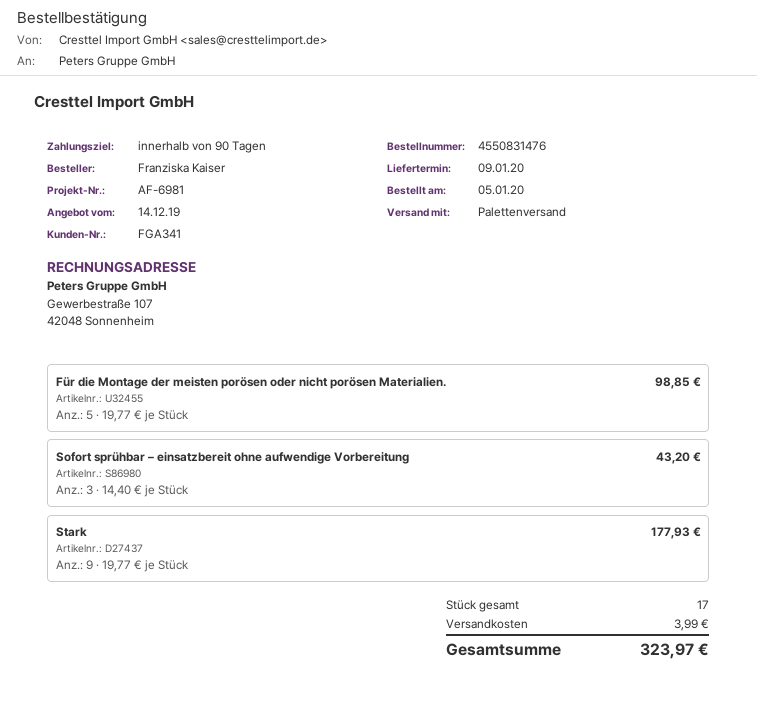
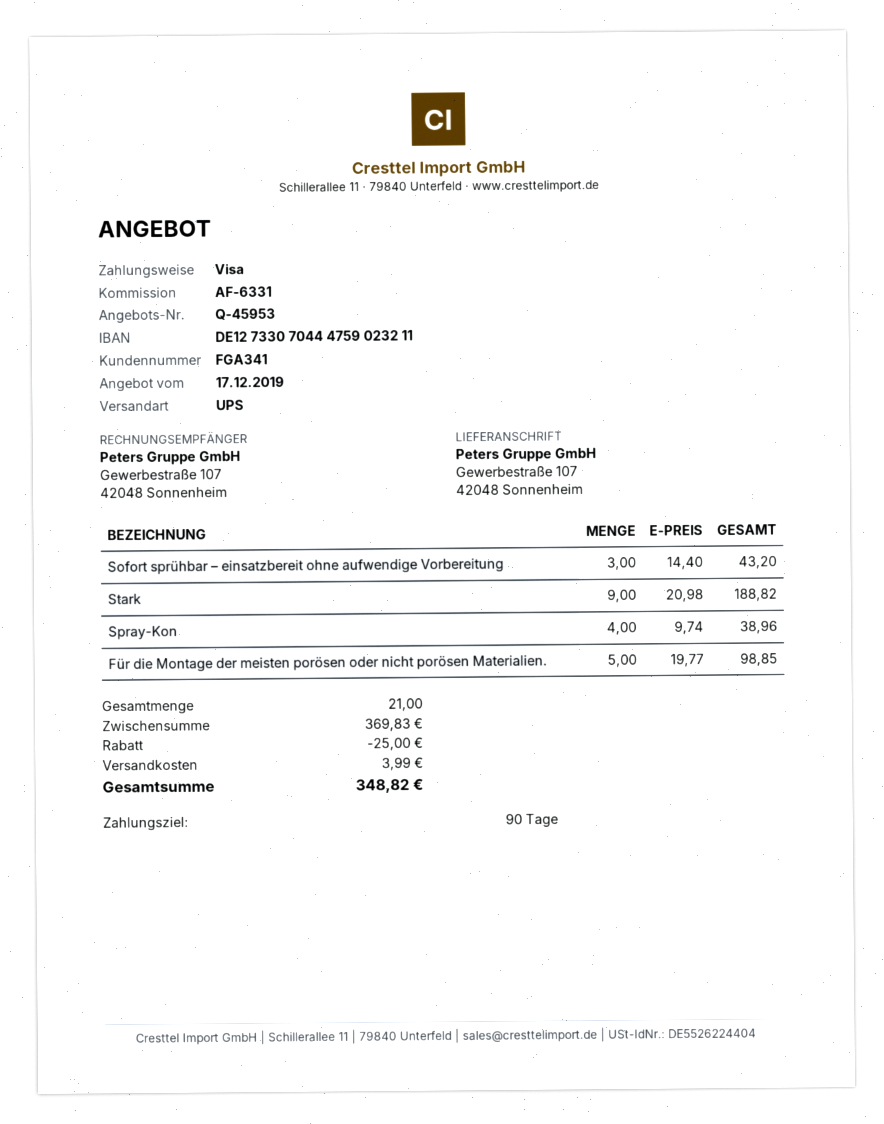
quote date: 2019-12-14 -> 2019-12-17
reference: AF-6981 -> AF-6331
shipping method: pallet freight -> UPS
Stark: 9 x 19.77 = 177.93 -> 9 x 20.98 = 188.82
Spray-Kon: none -> 4 x 9.74 = 38.96
total quantity: 17 -> 21
discount: none -> 25.00
total: 323.97 -> 348.82

